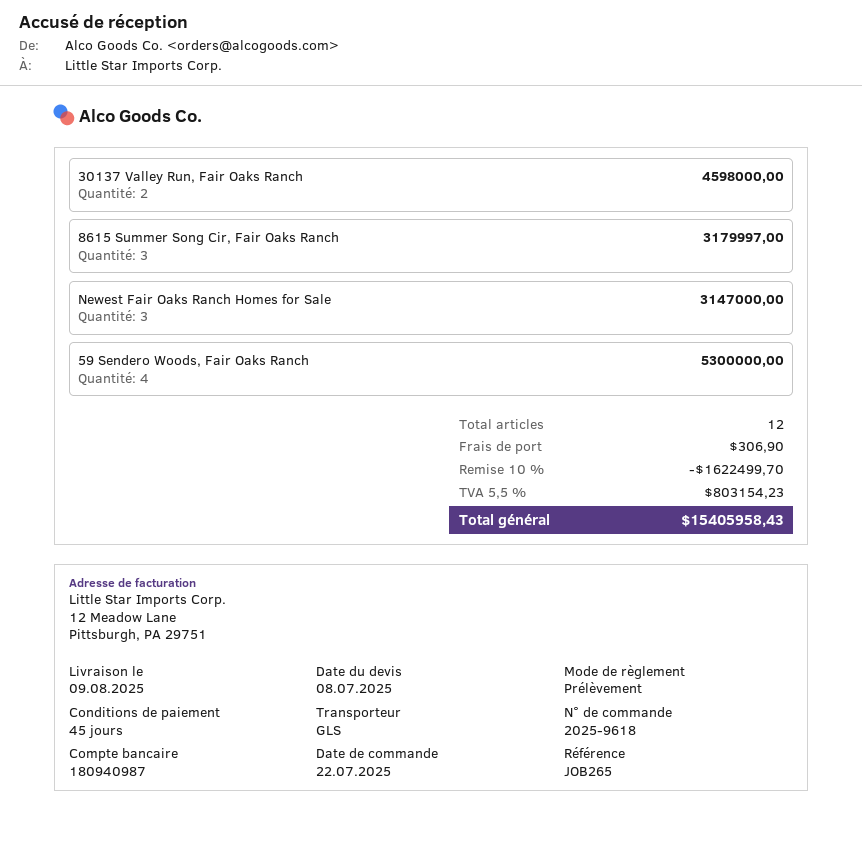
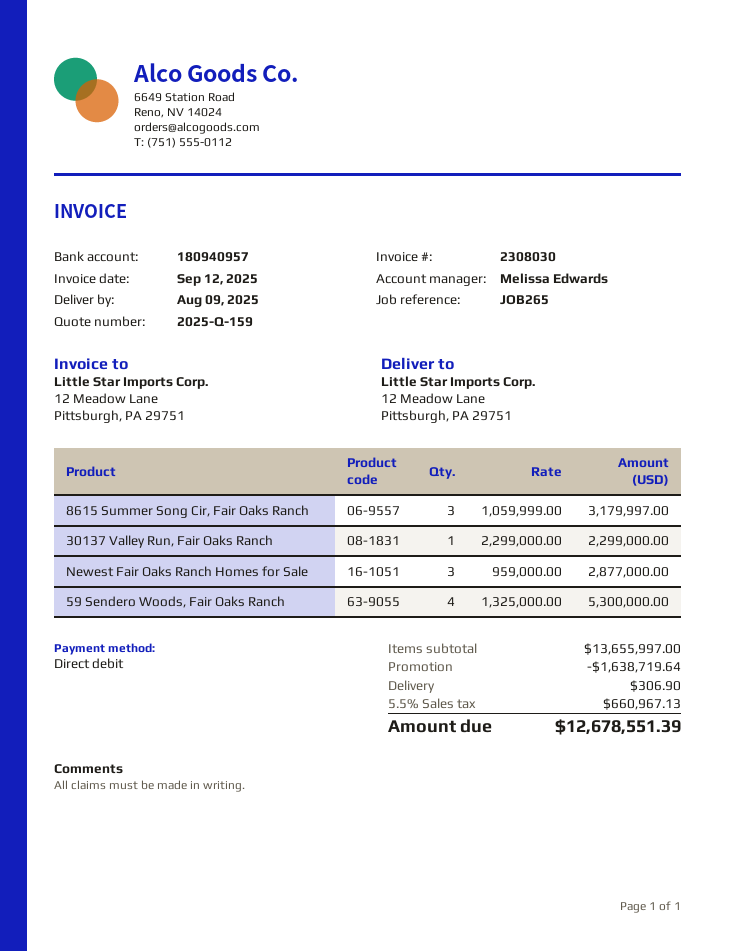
bank account: 180940987 -> 180940957
30137 Valley Run, Fair Oaks Ranch: 2 for 4598000.00 -> 1 for 2299000.00
Newest Fair Oaks Ranch Homes for Sale: 3 for 3147000.00 -> 3 for 2877000.00
discount: 1622499.70 -> 1638719.64
tax: 5.5% = 803154.23 -> 5.5% = 660967.13
total: 15405958.43 -> 12678551.39

